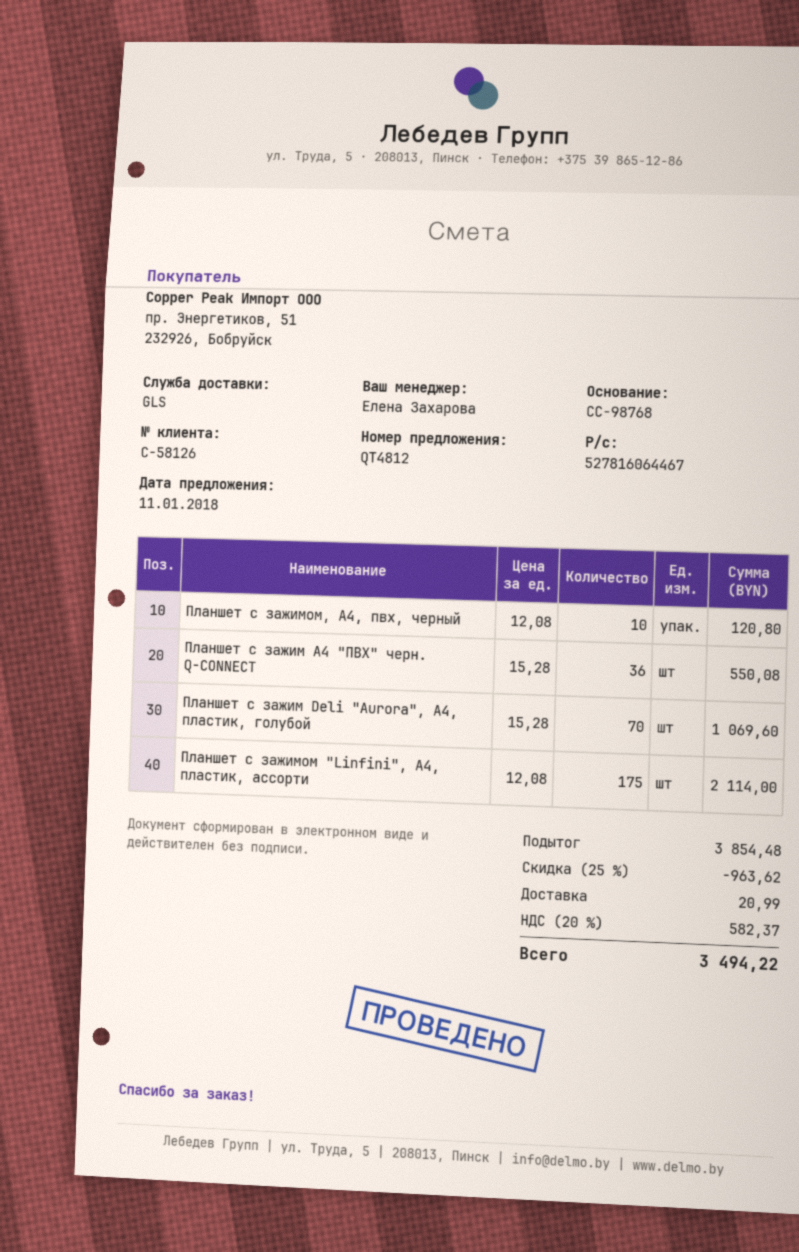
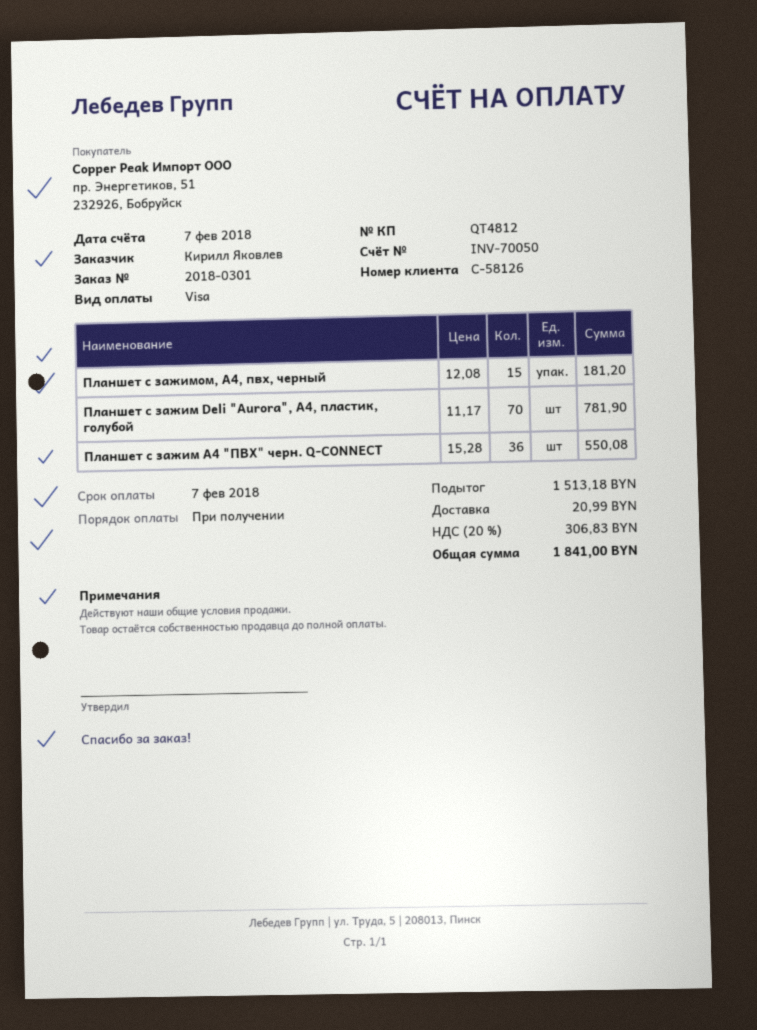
Планшет с зажимом, A4, пвх, черный: 10 x 12.08 = 120.80 -> 15 x 12.08 = 181.20
Планшет с зажим Deli "Aurora", А4, пластик, голубой: 70 x 15.28 = 1069.60 -> 70 x 11.17 = 781.90
Планшет с зажимом "Linfini", А4, пластик, ассорти: 175 x 12.08 = 2114.00 -> none
subtotal: 3854.48 -> 1513.18
discount: 25% = 963.62 -> none
tax: 20% = 582.37 -> 20% = 306.83
total: 3494.22 -> 1841.00

